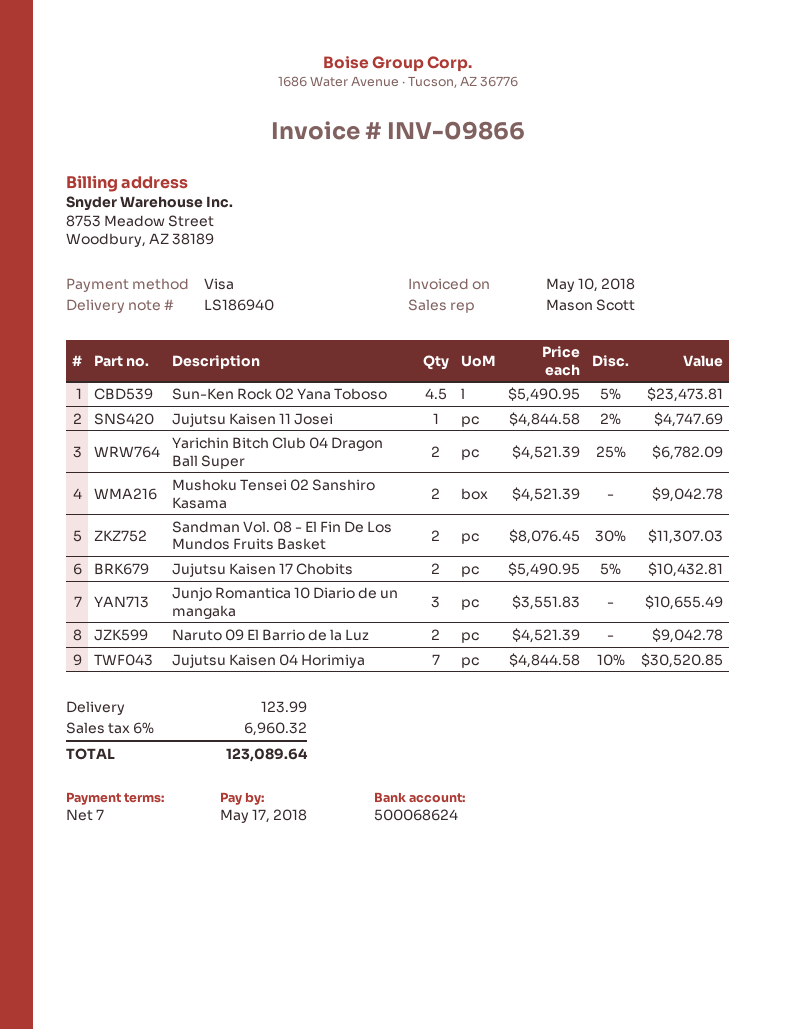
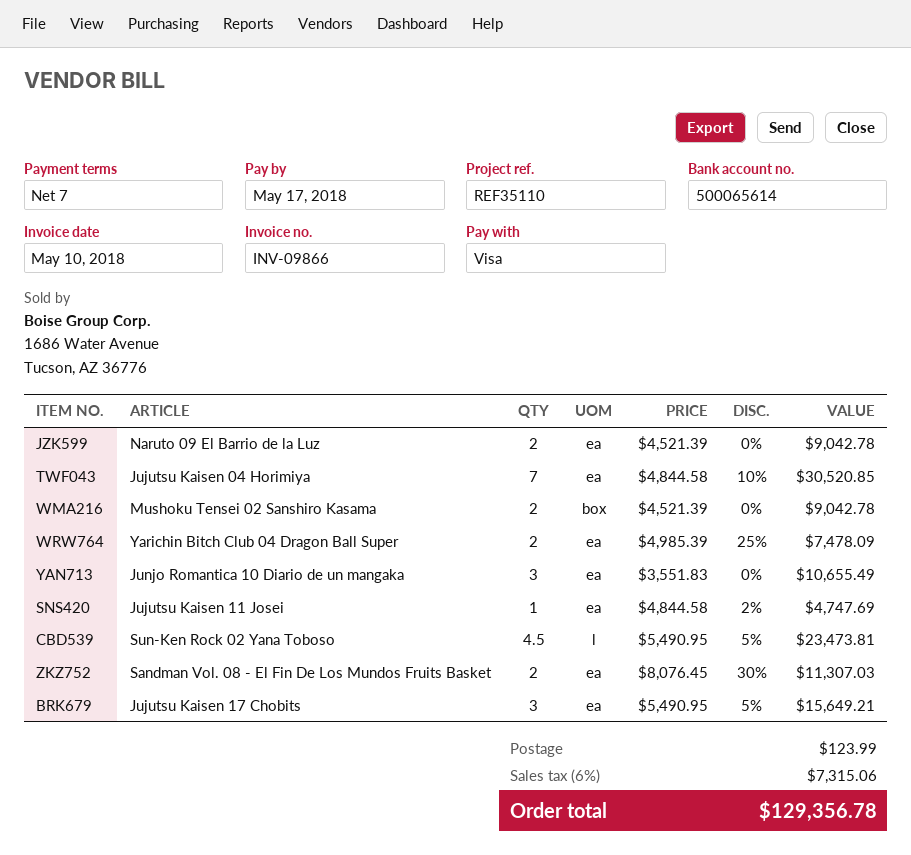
bank account: 500068624 -> 500065614
Yarichin Bitch Club 04 Dragon Ball Super: 2 x 4521.39 - 25% = 6782.09 -> 2 x 4985.39 - 25% = 7478.09
Jujutsu Kaisen 17 Chobits: 2 x 5490.95 - 5% = 10432.81 -> 3 x 5490.95 - 5% = 15649.21
tax: 6% = 6960.32 -> 6% = 7315.06
total: 123089.64 -> 129356.78

